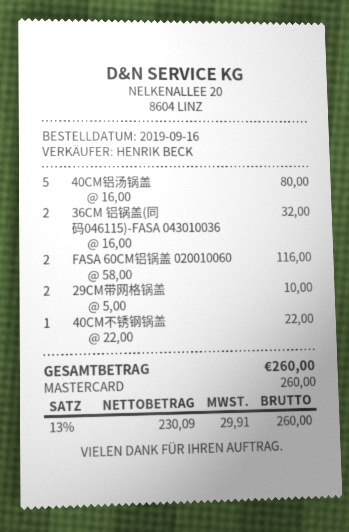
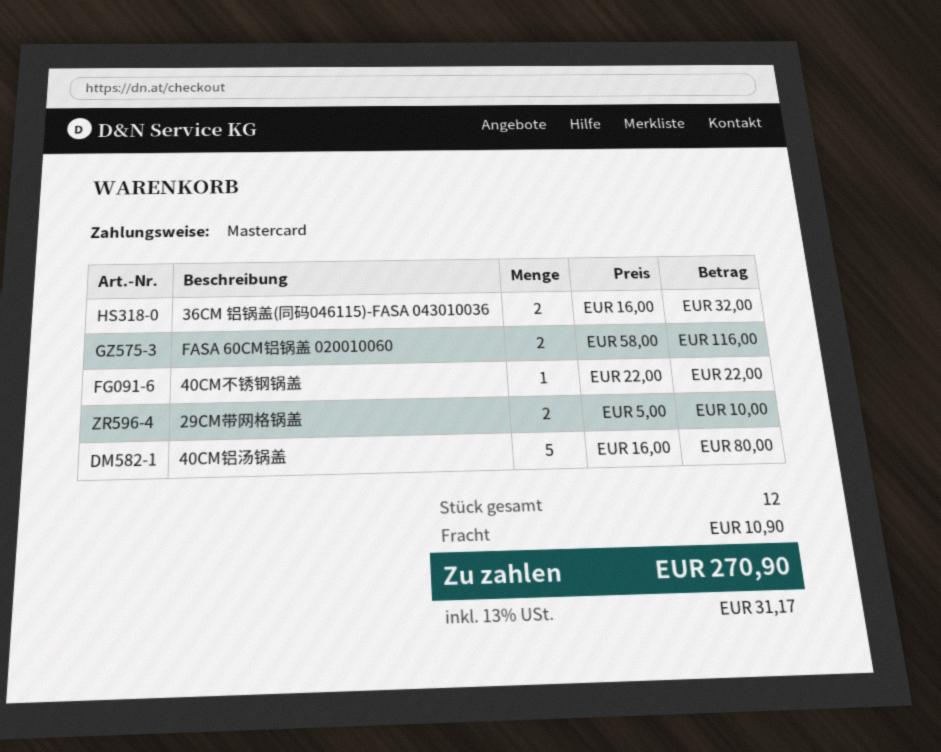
shipping: none -> 10.90
tax: 13% = 29.91 -> 13% = 31.17
total: 260.00 -> 270.90

